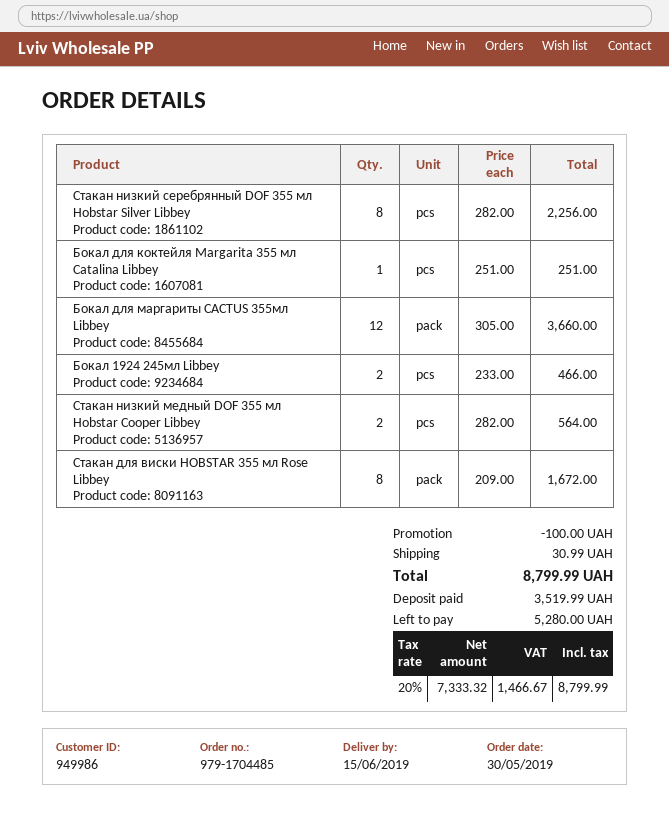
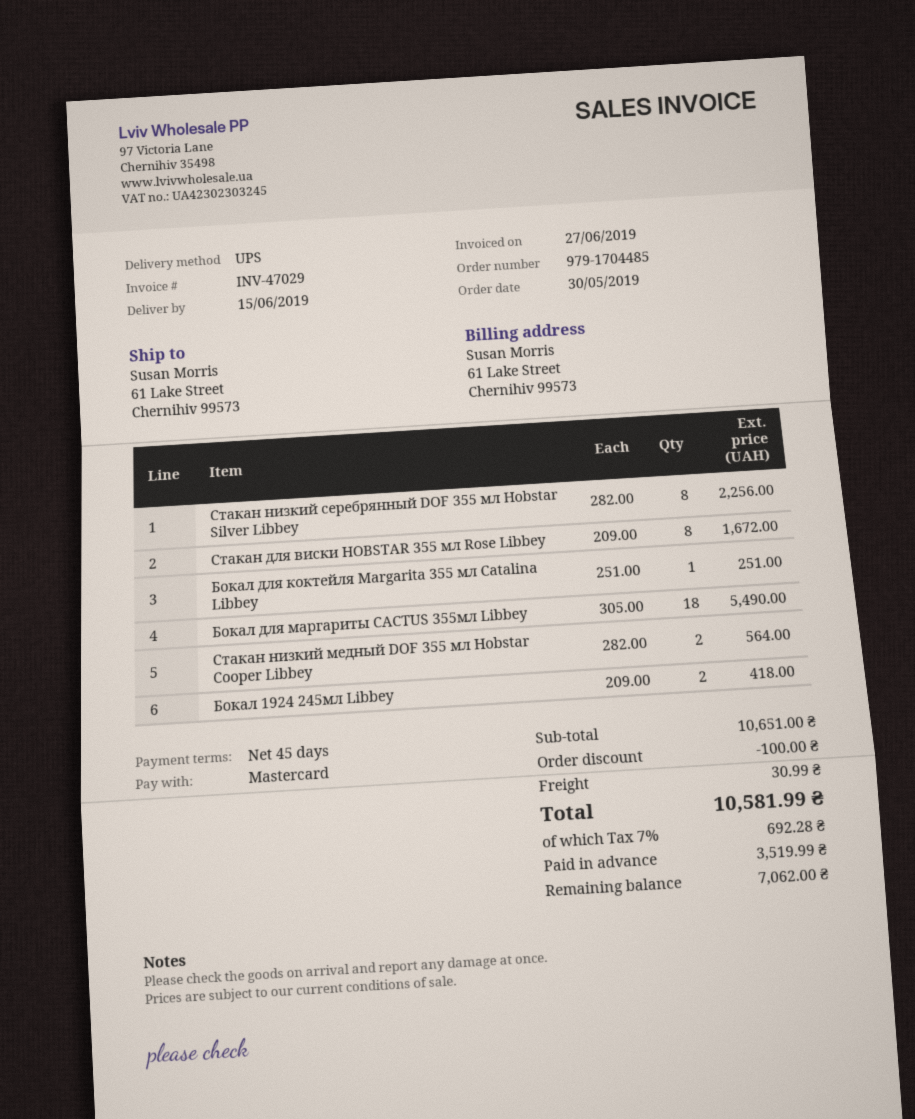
Бокал для маргариты CACTUS 355мл Libbey: 12 x 305.00 = 3660.00 -> 18 x 305.00 = 5490.00
Бокал 1924 245мл Libbey: 2 x 233.00 = 466.00 -> 2 x 209.00 = 418.00
tax: 20% = 1466.67 -> 7% = 692.28
total: 8799.99 -> 10581.99
balance: 5280.00 -> 7062.00

